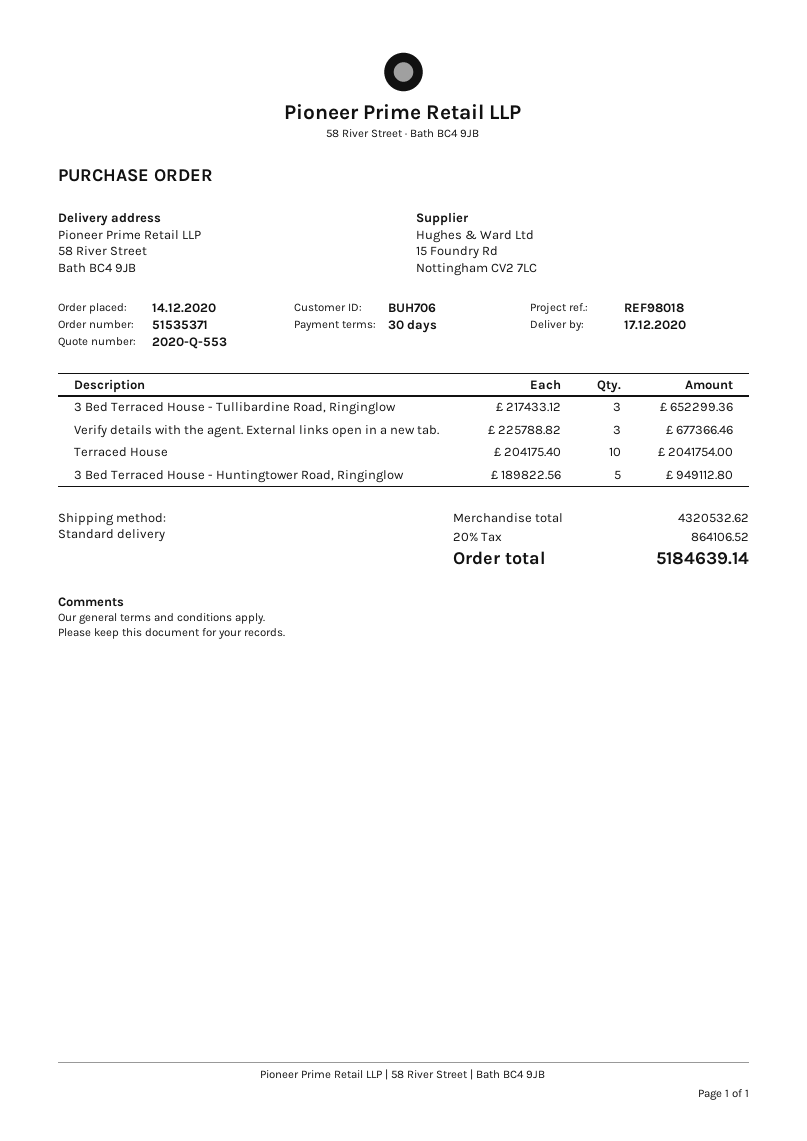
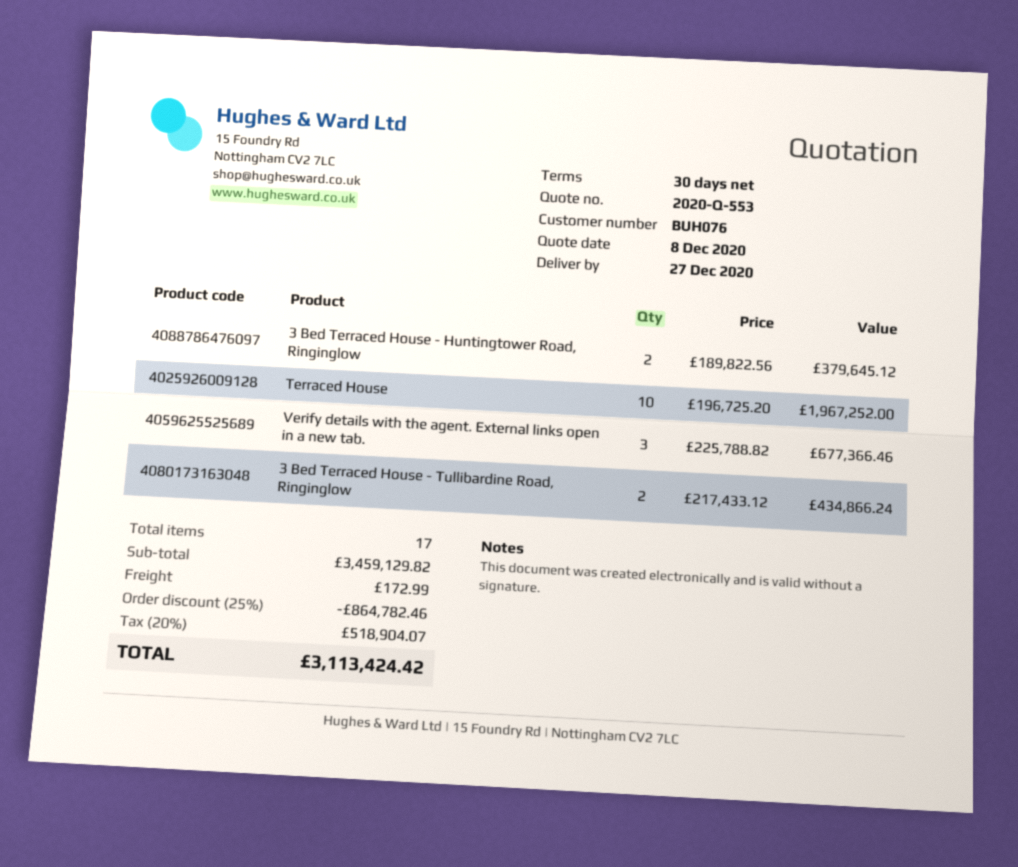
delivery date: 2020-12-17 -> 2020-12-27
customer number: BUH706 -> BUH076
3 Bed Terraced House - Tullibardine Road, Ringinglow: 3 x 217433.12 = 652299.36 -> 2 x 217433.12 = 434866.24
Terraced House: 10 x 204175.40 = 2041754.00 -> 10 x 196725.20 = 1967252.00
3 Bed Terraced House - Huntingtower Road, Ringinglow: 5 x 189822.56 = 949112.80 -> 2 x 189822.56 = 379645.12
subtotal: 4320532.62 -> 3459129.82
discount: none -> 25% = 864782.46
shipping: none -> 172.99
tax: 20% = 864106.52 -> 20% = 518904.07
total: 5184639.14 -> 3113424.42

